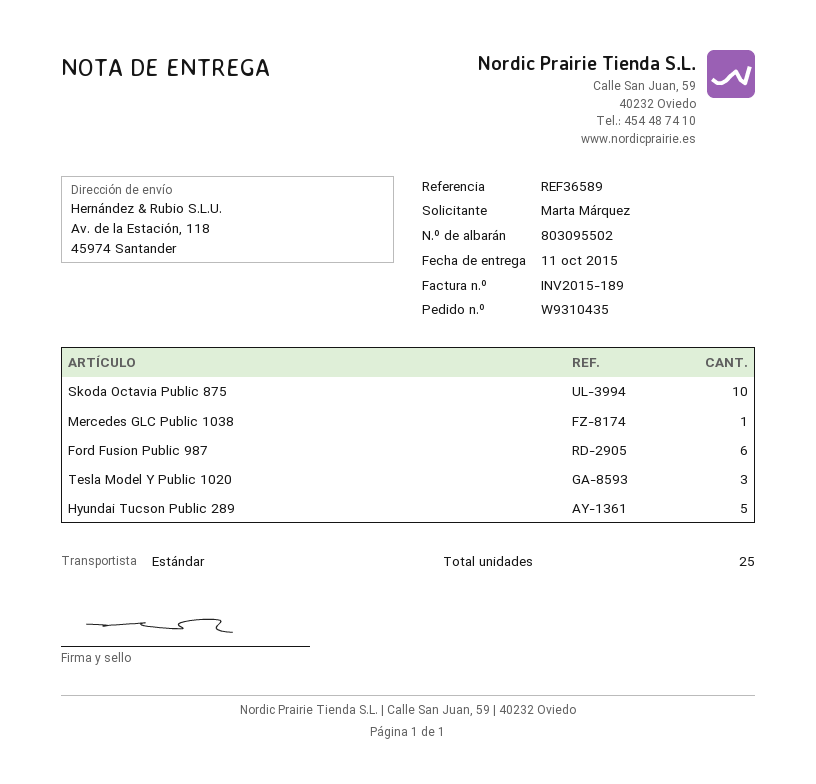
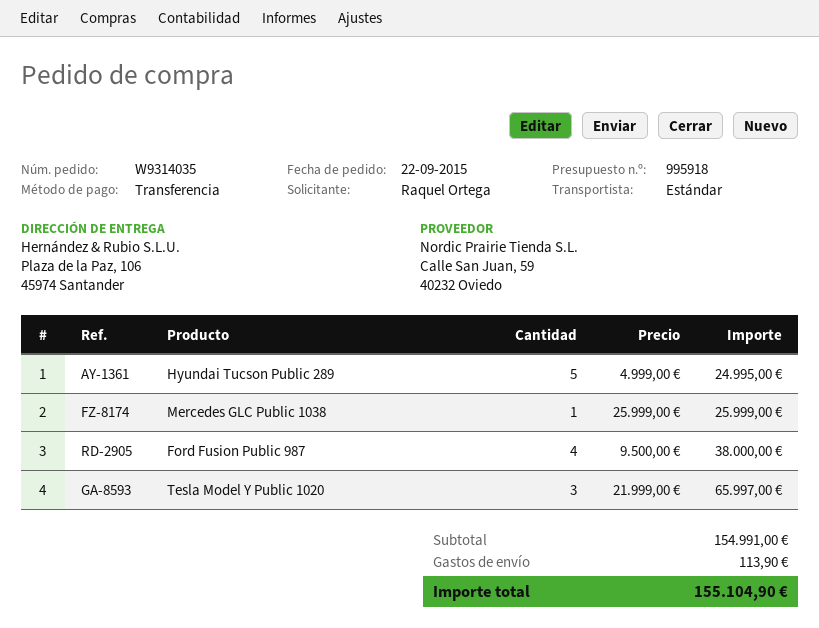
order number: W9310435 -> W9314035
ordered by: Marta Márquez -> Raquel Ortega
ship to: Av. de la Estación, 118, 45974 Santander -> Plaza de la Paz, 106, 45974 Santander
Skoda Octavia Public 875: 10 -> none
Ford Fusion Public 987: 6 -> 4

